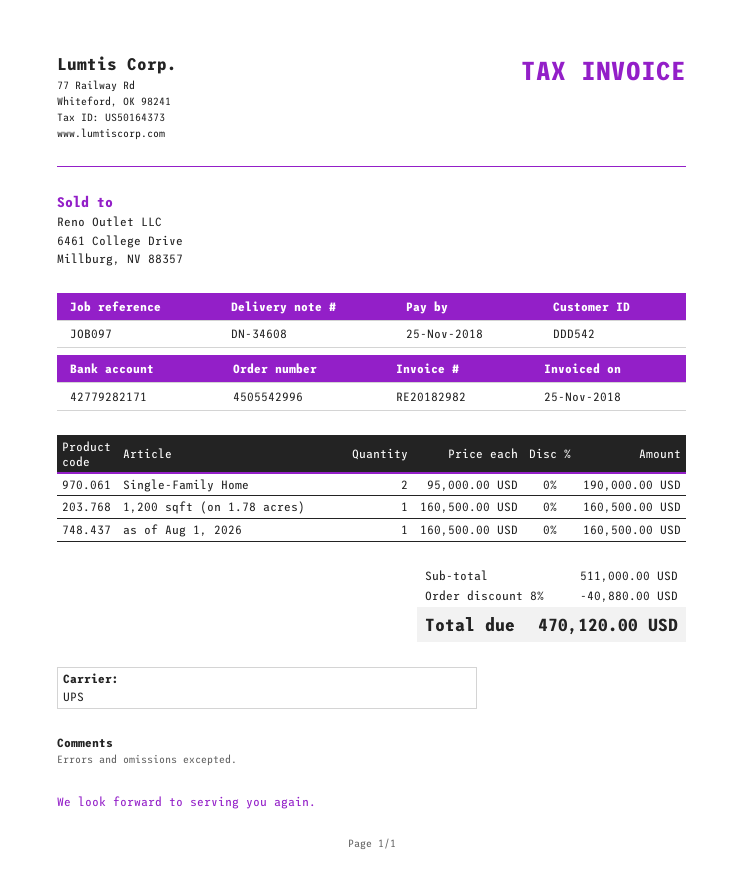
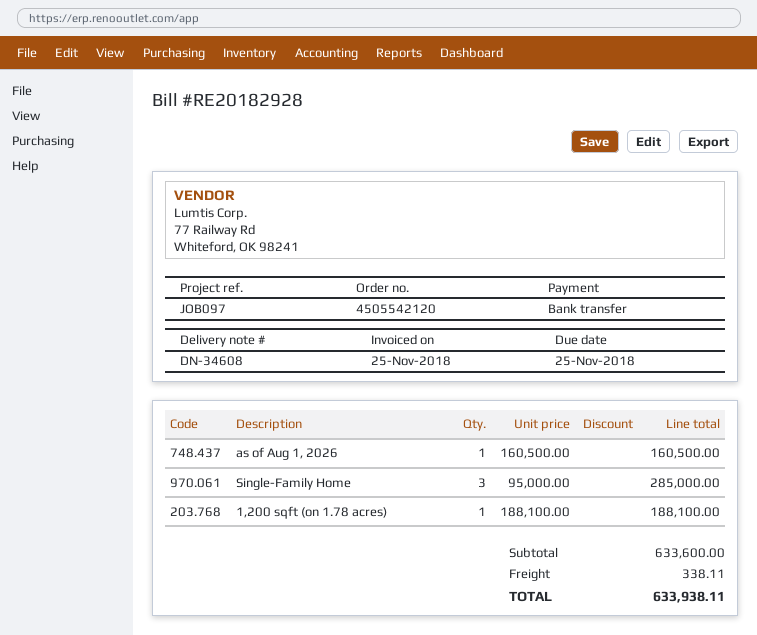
order number: 4505542996 -> 4505542120
invoice number: RE20182982 -> RE20182928
Single-Family Home: 2 x 95000.00 = 190000.00 -> 3 x 95000.00 = 285000.00
1,200 sqft (on 1.78 acres): 1 x 160500.00 = 160500.00 -> 1 x 188100.00 = 188100.00
subtotal: 511000.00 -> 633600.00
discount: 8% = 40880.00 -> none
shipping: none -> 338.11
total: 470120.00 -> 633938.11

